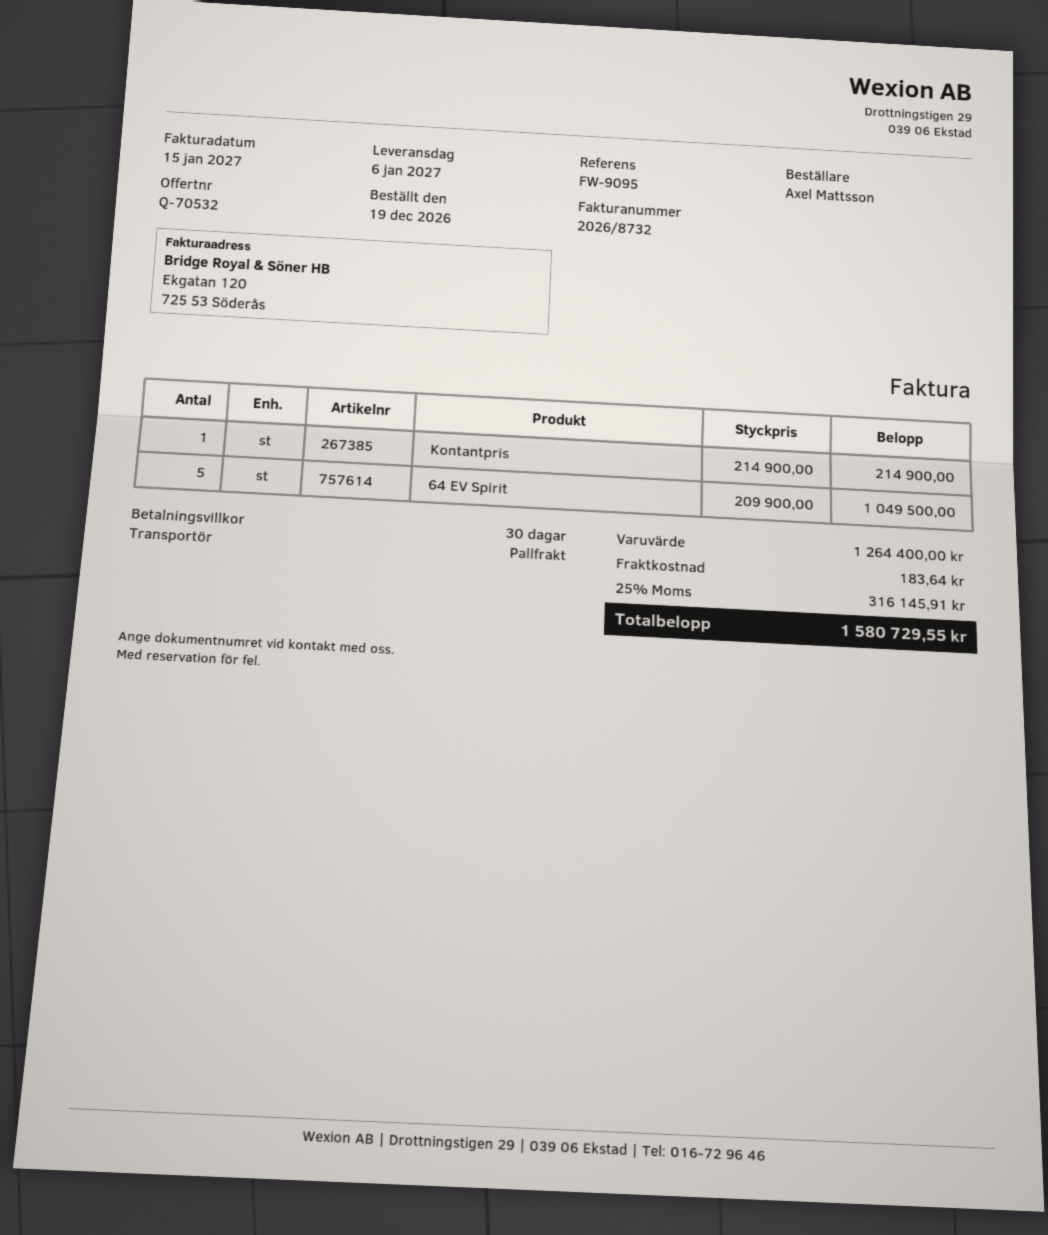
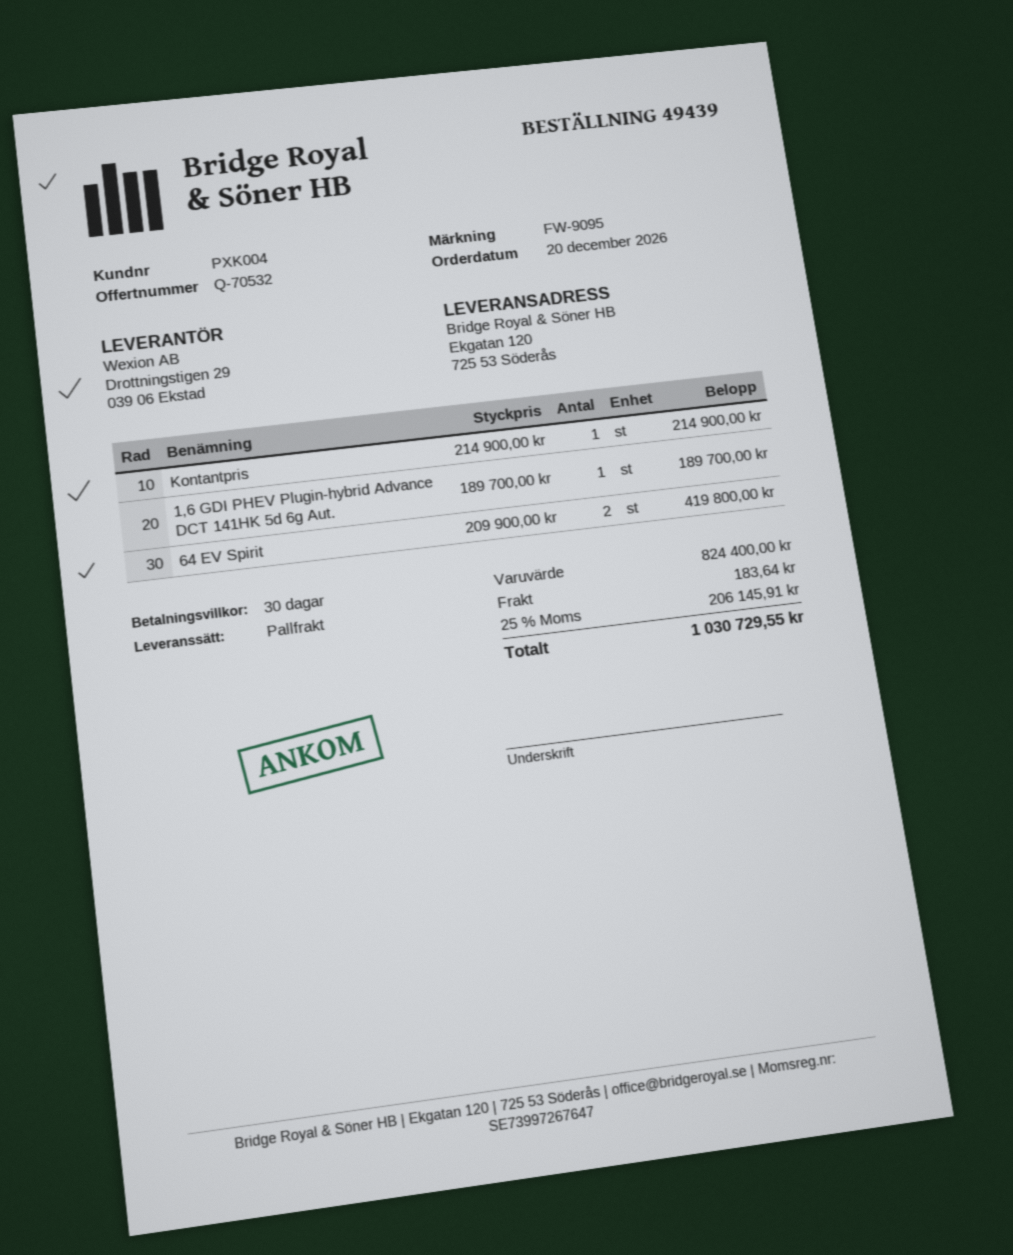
order date: 2026-12-19 -> 2026-12-20
64 EV Spirit: 5 x 209900.00 = 1049500.00 -> 2 x 209900.00 = 419800.00
1,6 GDI PHEV Plugin-hybrid Advance DCT 141HK 5d 6g Aut.: none -> 1 x 189700.00 = 189700.00
subtotal: 1264400.00 -> 824400.00
tax: 25% = 316145.91 -> 25% = 206145.91
total: 1580729.55 -> 1030729.55

